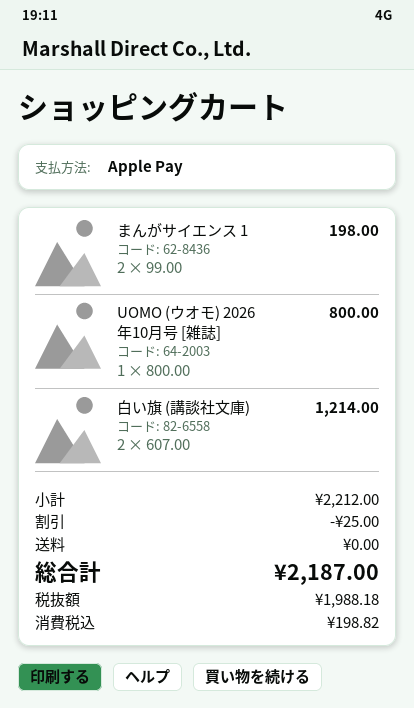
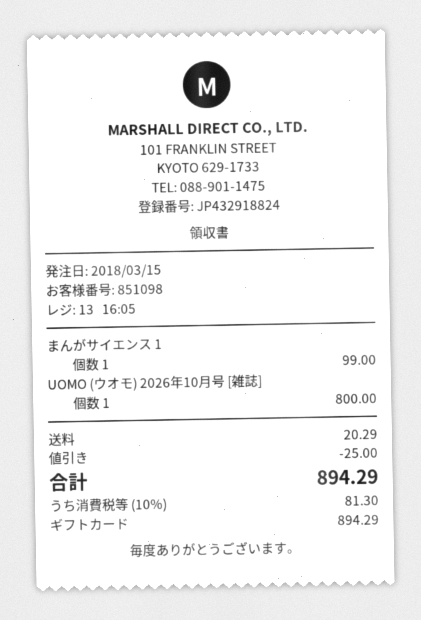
payment method: Apple Pay -> gift card
まんがサイエンス 1: 2 for 198.00 -> 1 for 99.00
白い旗 (講談社文庫): 2 for 1214.00 -> none
shipping: 0.00 -> 20.29
tax: 198.82 -> 81.30
total: 2187.00 -> 894.29

